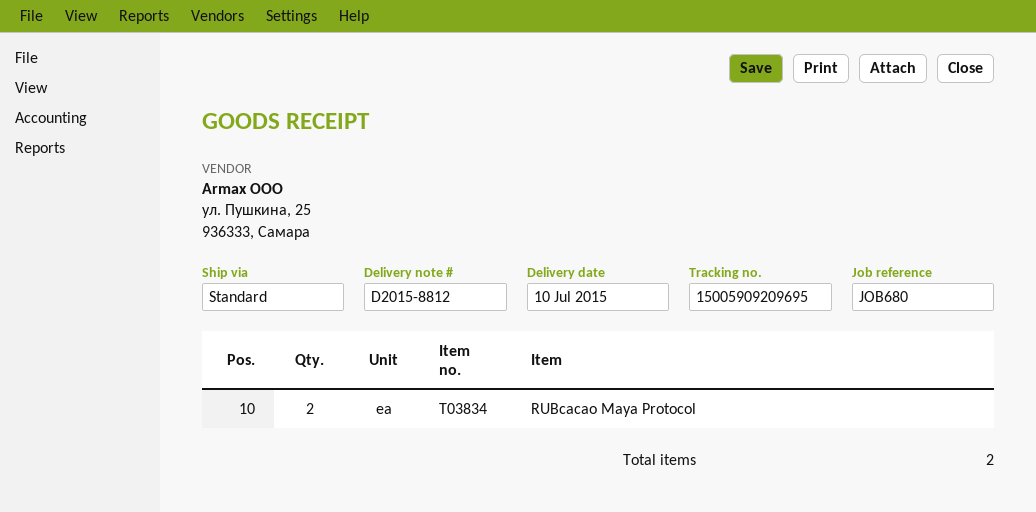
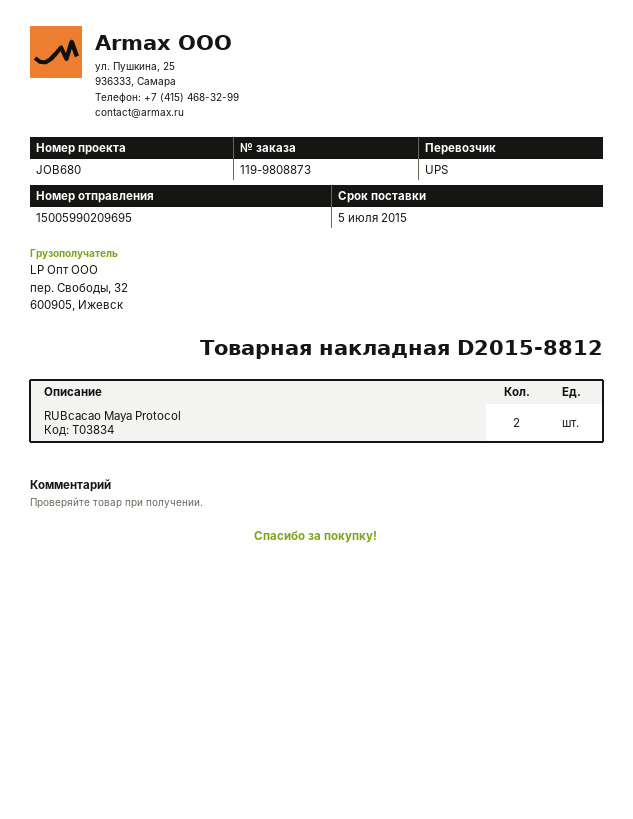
delivery date: 2015-07-10 -> 2015-07-05
shipping method: standard -> UPS
tracking number: 15005909209695 -> 15005990209695

